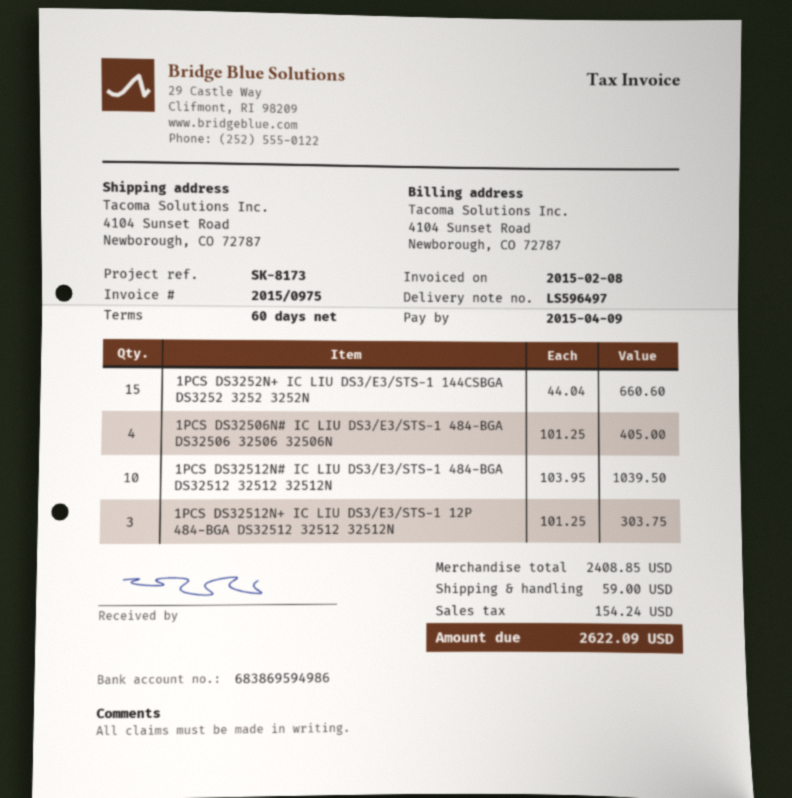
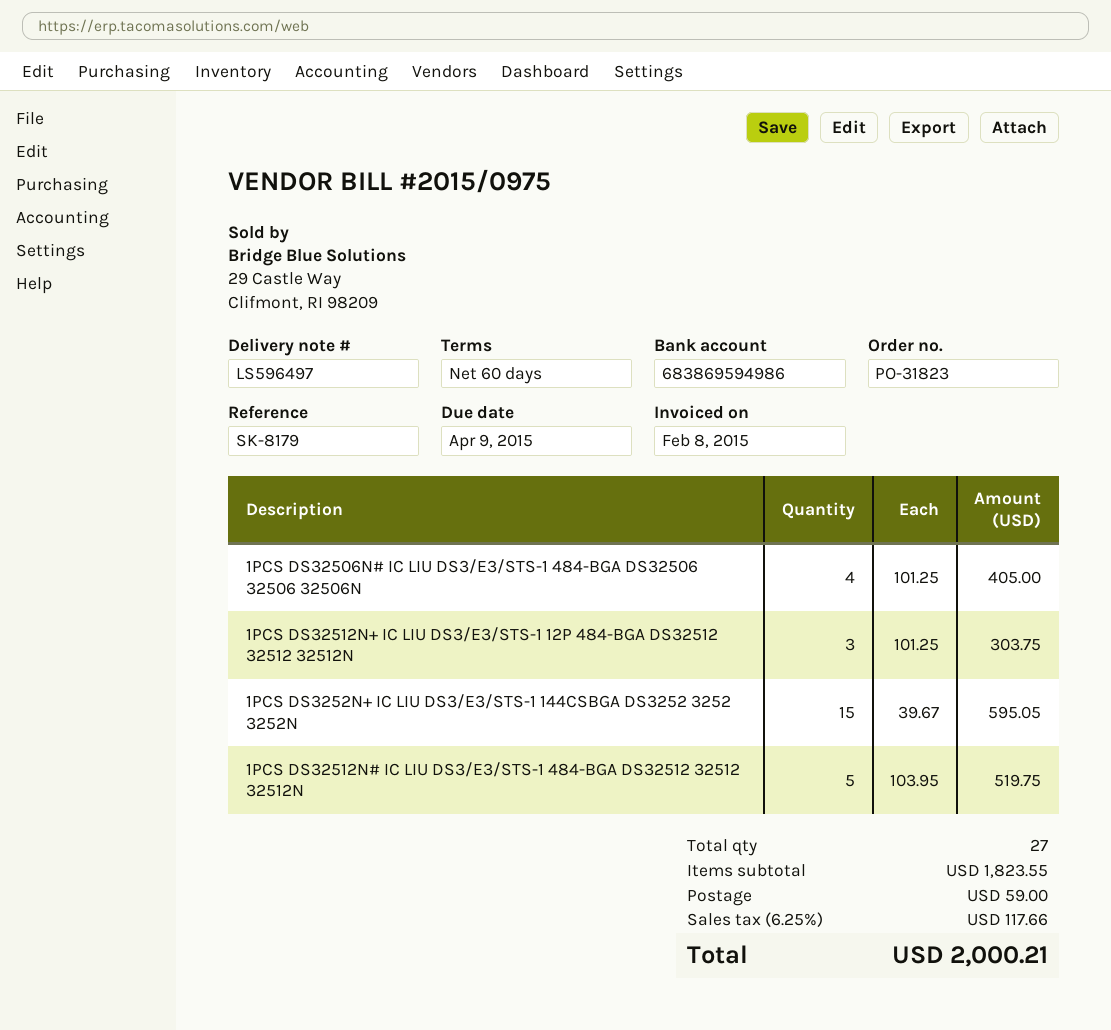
reference: SK-8173 -> SK-8179
1PCS DS3252N+ IC LIU DS3/E3/STS-1 144CSBGA DS3252 3252 3252N: 15 x 44.04 = 660.60 -> 15 x 39.67 = 595.05
1PCS DS32512N# IC LIU DS3/E3/STS-1 484-BGA DS32512 32512 32512N: 10 x 103.95 = 1039.50 -> 5 x 103.95 = 519.75
subtotal: 2408.85 -> 1823.55
tax: 154.24 -> 117.66
total: 2622.09 -> 2000.21

